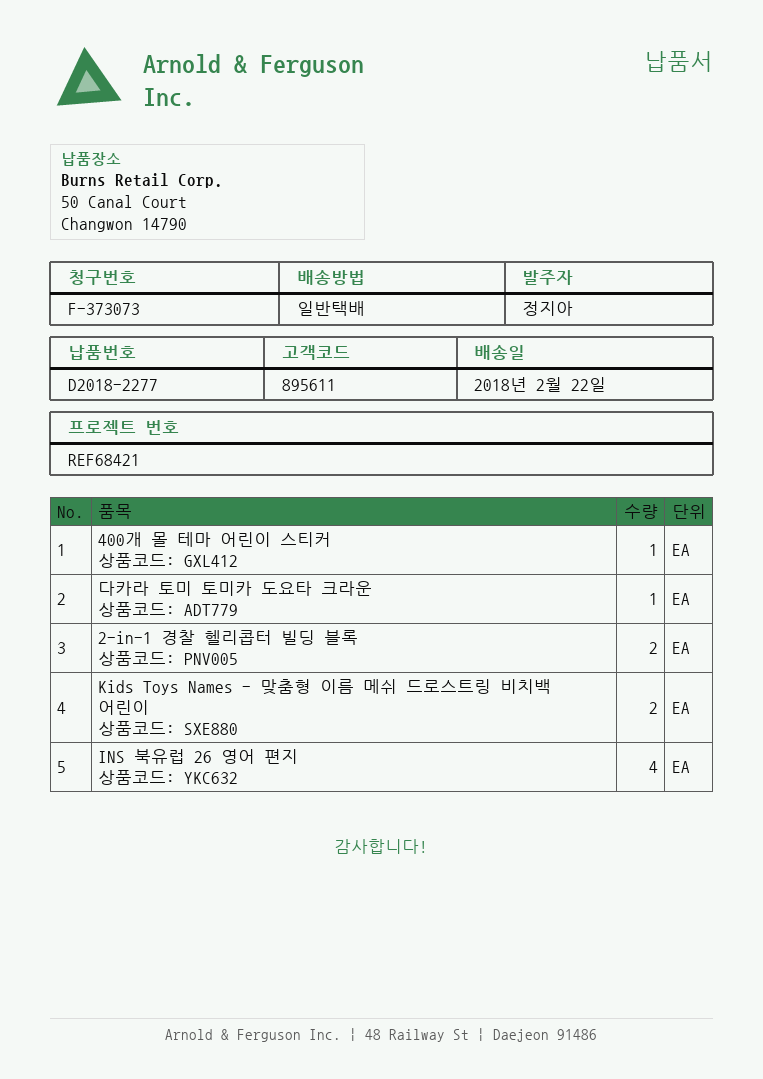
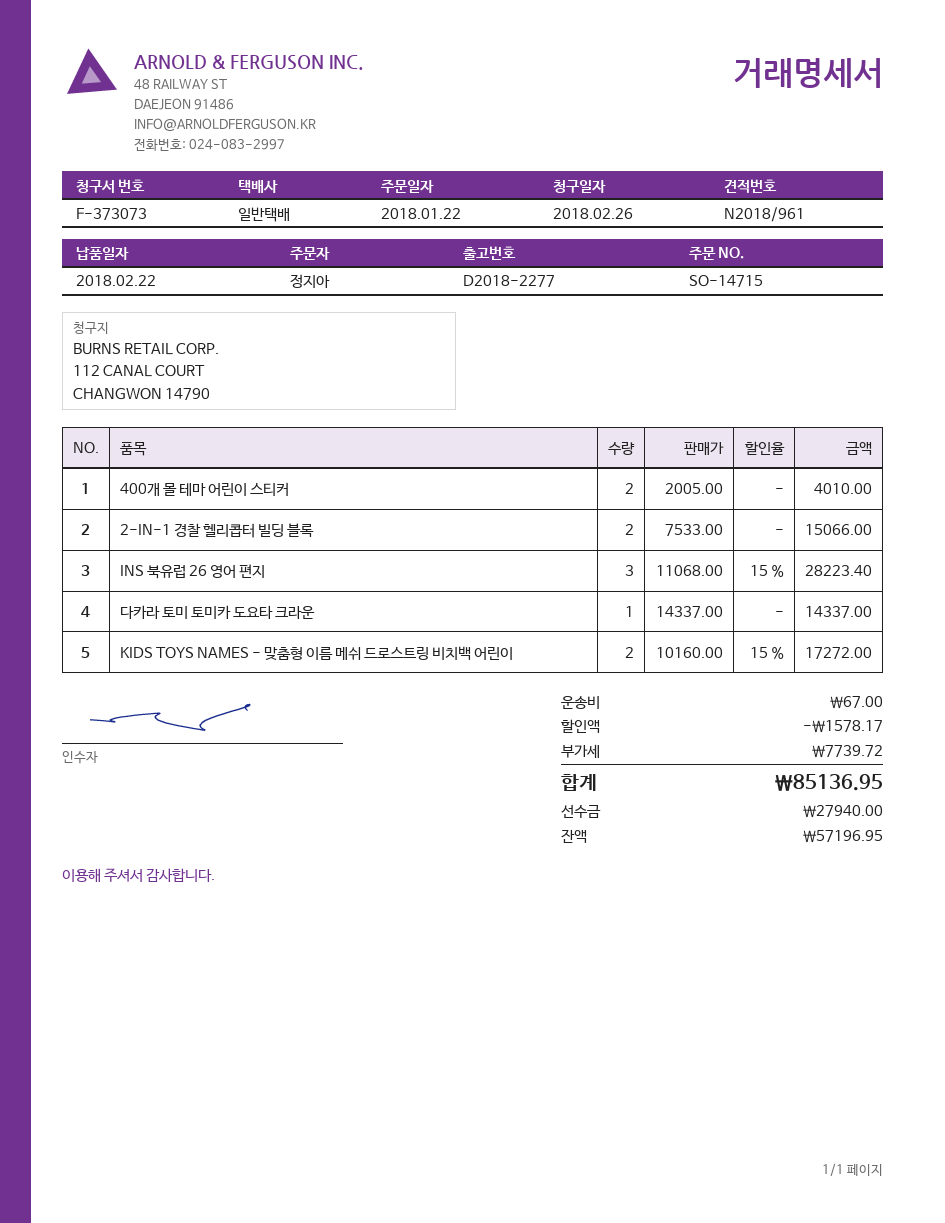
400개 몰 테마 어린이 스티커: 1 -> 2
INS 북유럽 26 영어 편지: 4 -> 3

